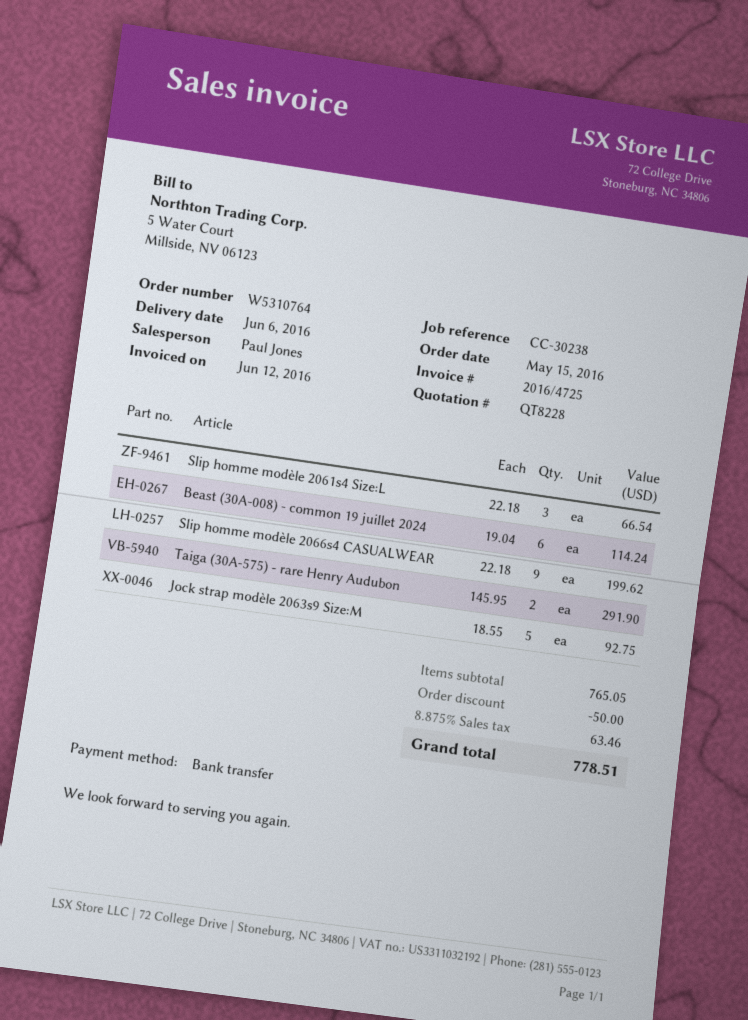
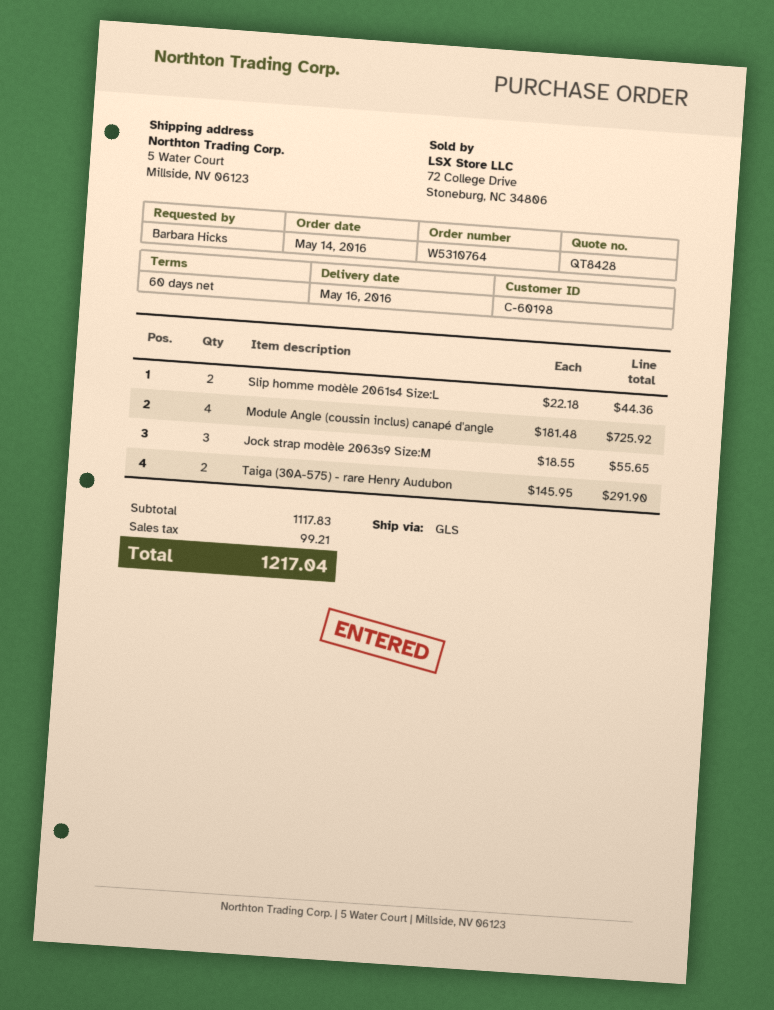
quote number: QT8228 -> QT8428
order date: 2016-05-15 -> 2016-05-14
delivery date: 2016-06-06 -> 2016-05-16
Slip homme modèle 2061s4 Size:L: 3 x 22.18 = 66.54 -> 2 x 22.18 = 44.36
Beast (30A-008) - common 19 juillet 2024: 6 x 19.04 = 114.24 -> none
Slip homme modèle 2066s4 CASUALWEAR: 9 x 22.18 = 199.62 -> none
Jock strap modèle 2063s9 Size:M: 5 x 18.55 = 92.75 -> 3 x 18.55 = 55.65
Module Angle (coussin inclus) canapé d'angle: none -> 4 x 181.48 = 725.92
subtotal: 765.05 -> 1117.83
discount: 50.00 -> none
tax: 63.46 -> 99.21
total: 778.51 -> 1217.04

